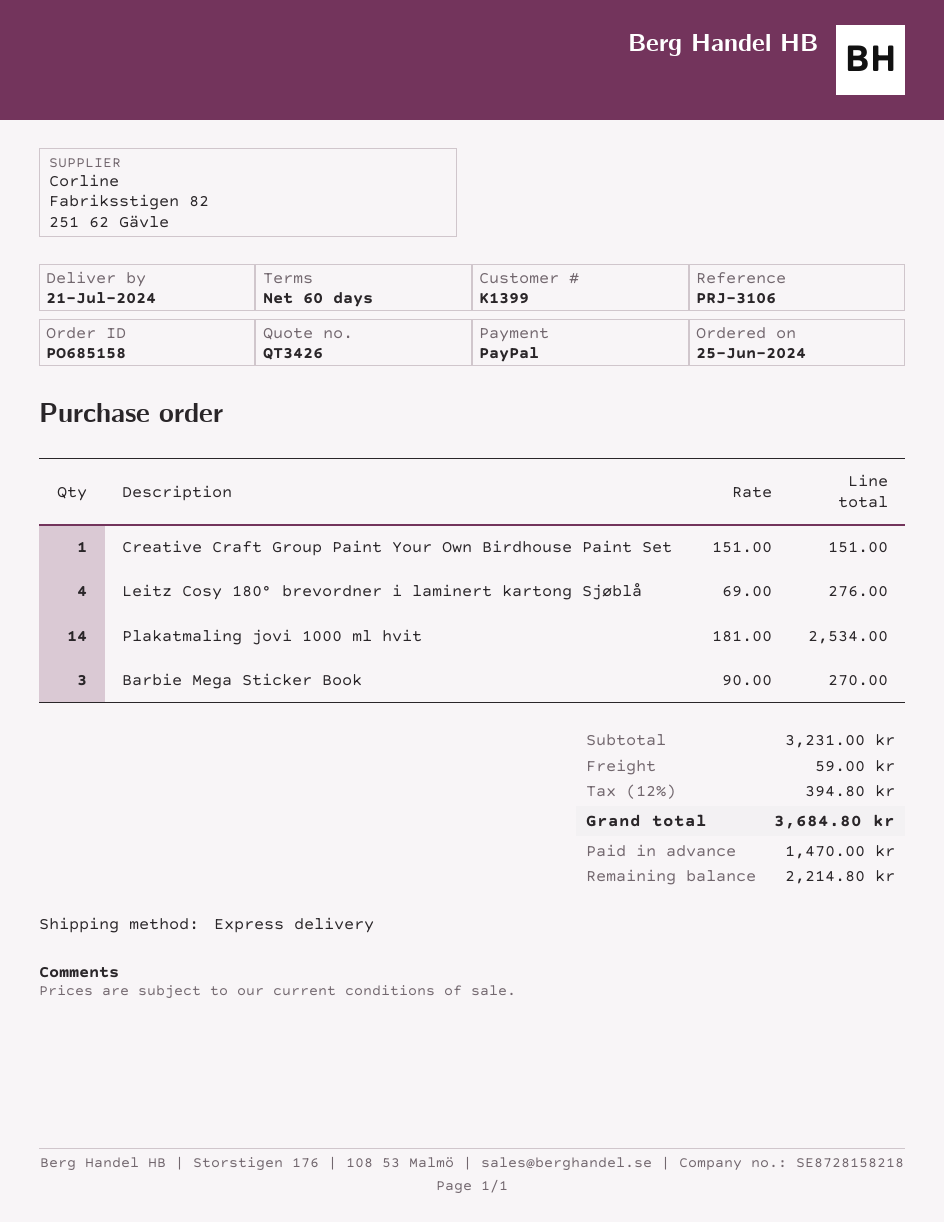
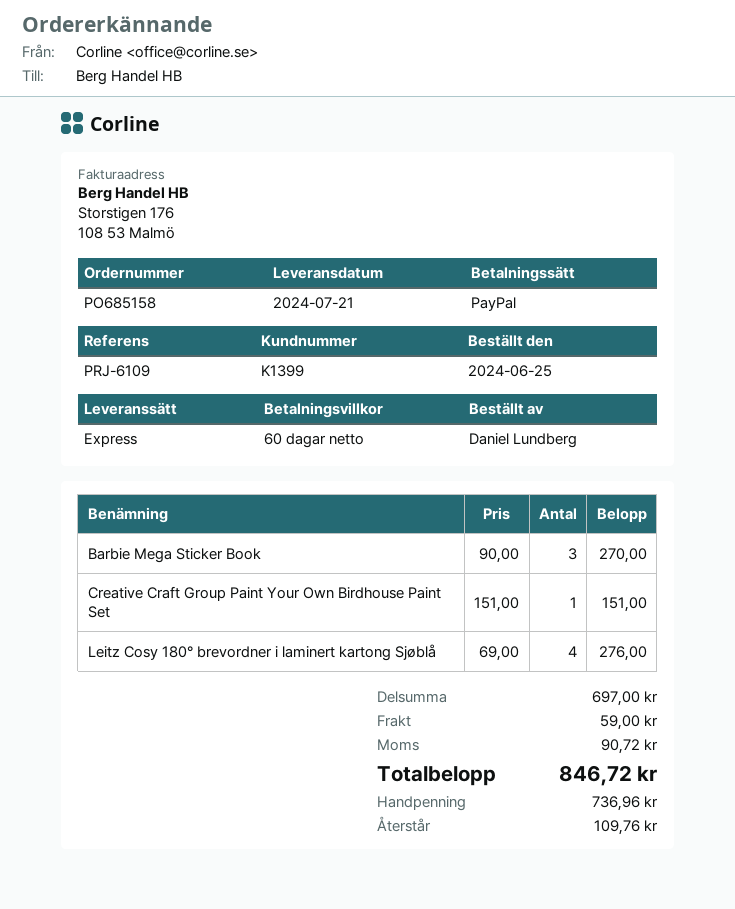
reference: PRJ-3106 -> PRJ-6109
Plakatmaling jovi 1000 ml hvit: 14 x 181.00 = 2534.00 -> none
subtotal: 3231.00 -> 697.00
tax: 394.80 -> 90.72
total: 3684.80 -> 846.72
deposit: 1470.00 -> 736.96
balance: 2214.80 -> 109.76

